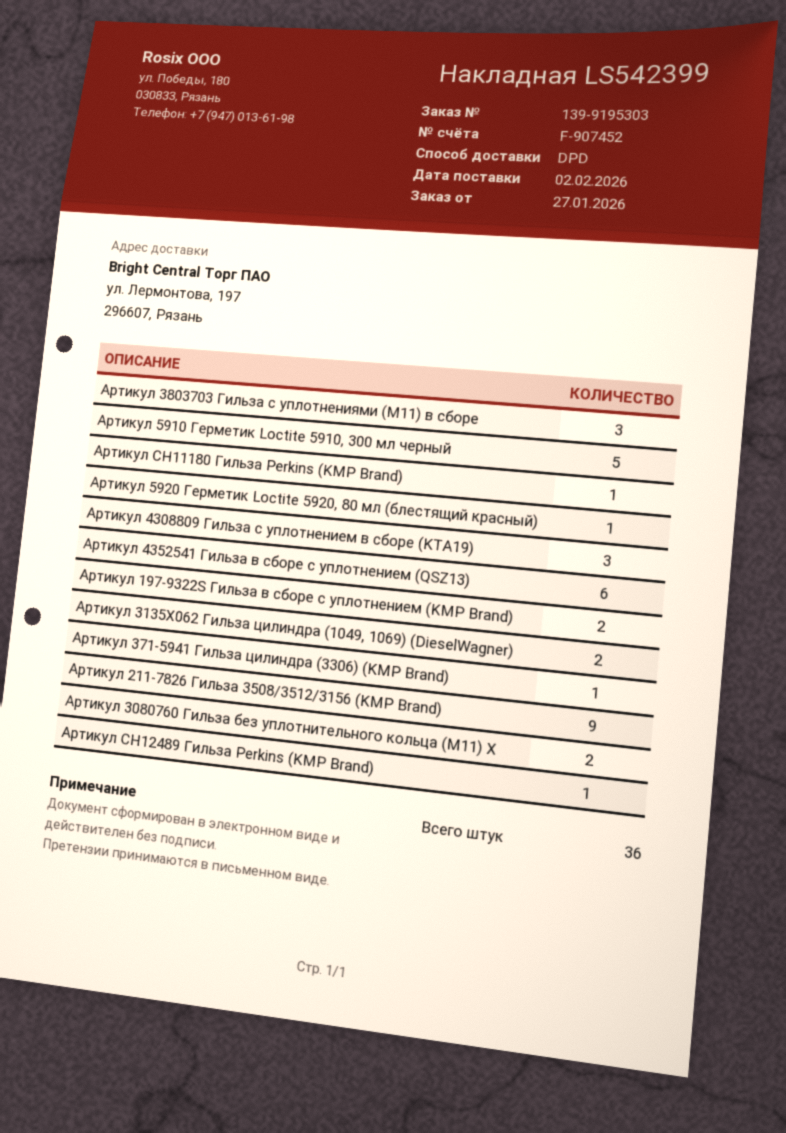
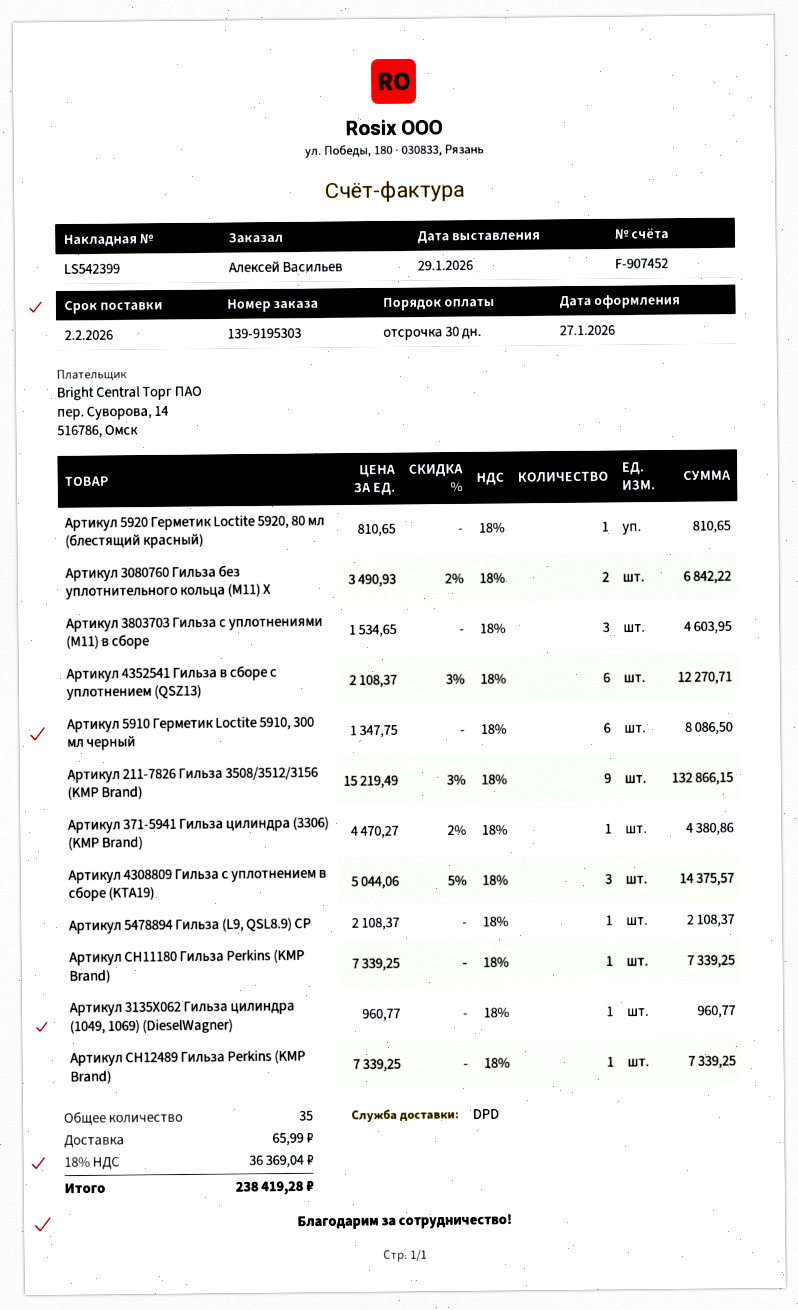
Артикул 5910 Герметик Loctite 5910, 300 мл черный: 5 -> 6
Артикул 197-9322S Гильза в сборе с уплотнением (KMP Brand): 2 -> none
Артикул 3135X062 Гильза цилиндра (1049, 1069) (DieselWagner): 2 -> 1
Артикул 5478894 Гильза (L9, QSL8.9) CP: none -> 1
total quantity: 36 -> 35

